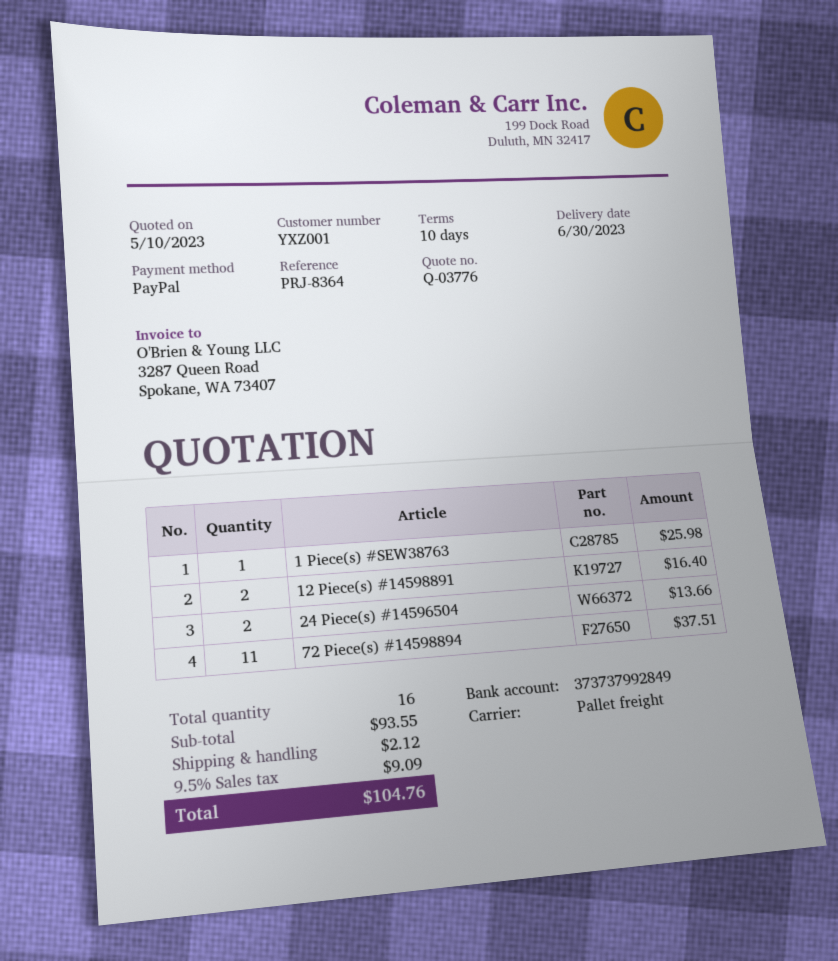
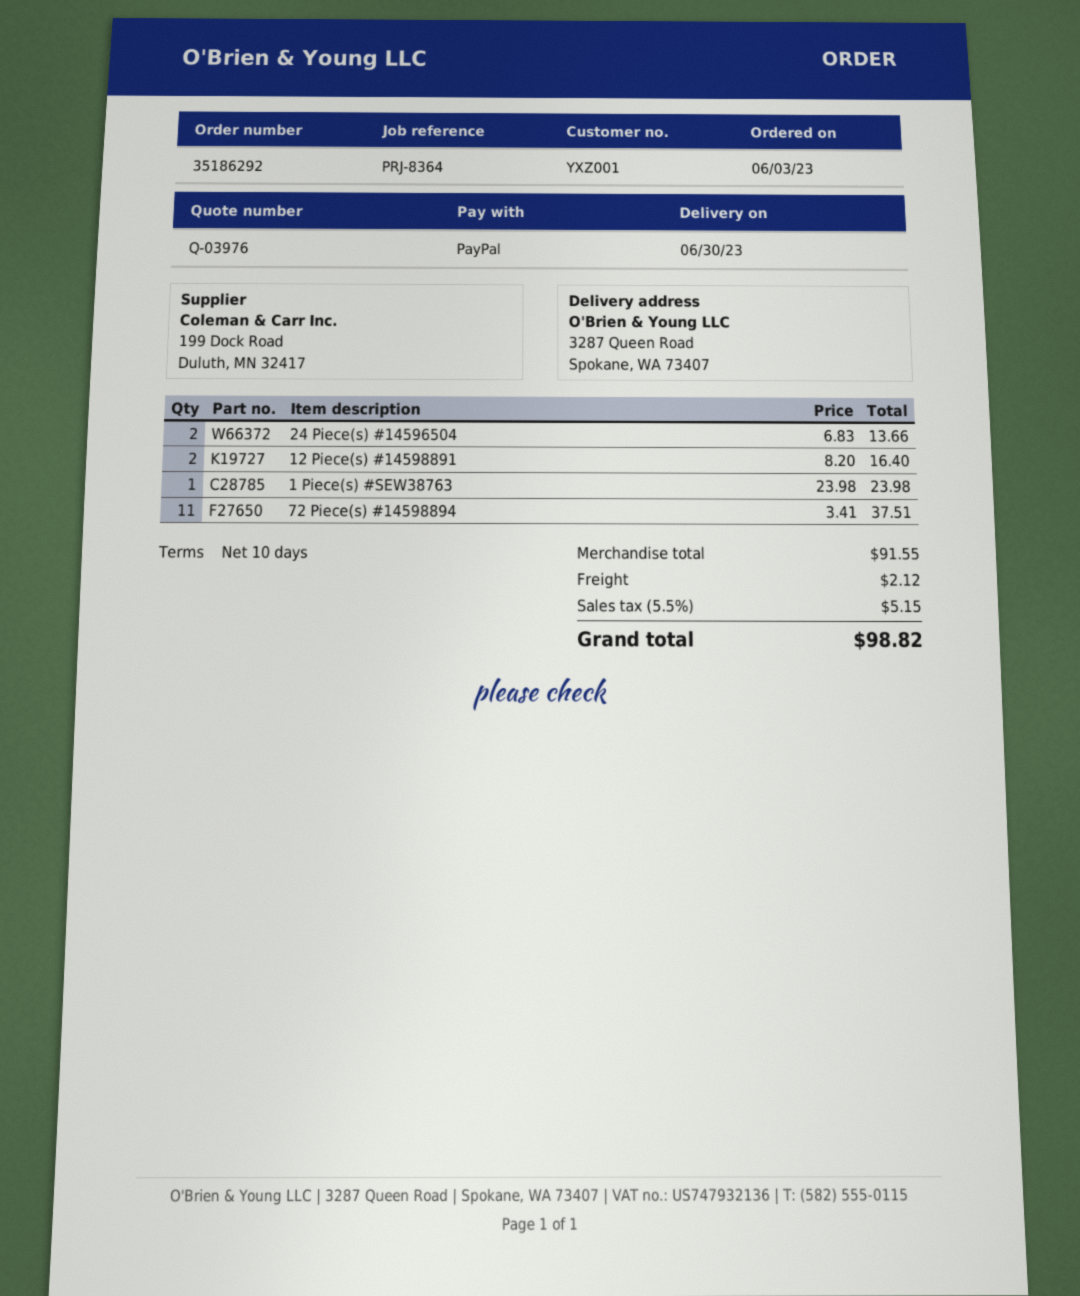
quote number: Q-03776 -> Q-03976
1 Piece(s) #SEW38763: 1 for 25.98 -> 1 for 23.98
subtotal: 93.55 -> 91.55
tax: 9.5% = 9.09 -> 5.5% = 5.15
total: 104.76 -> 98.82

